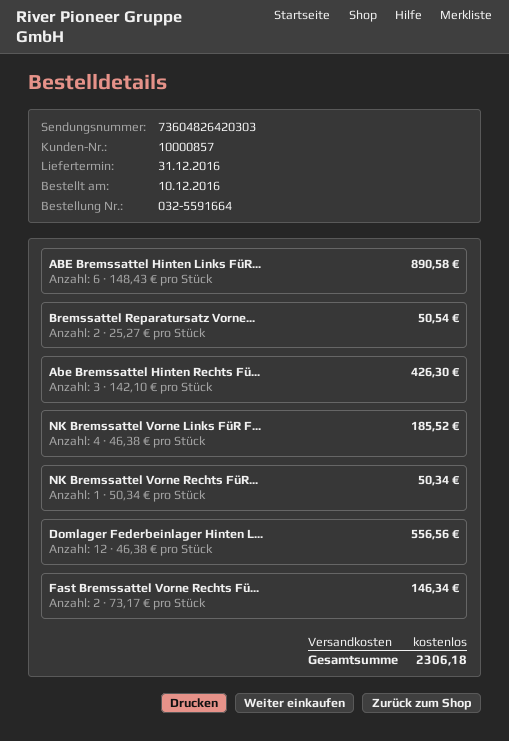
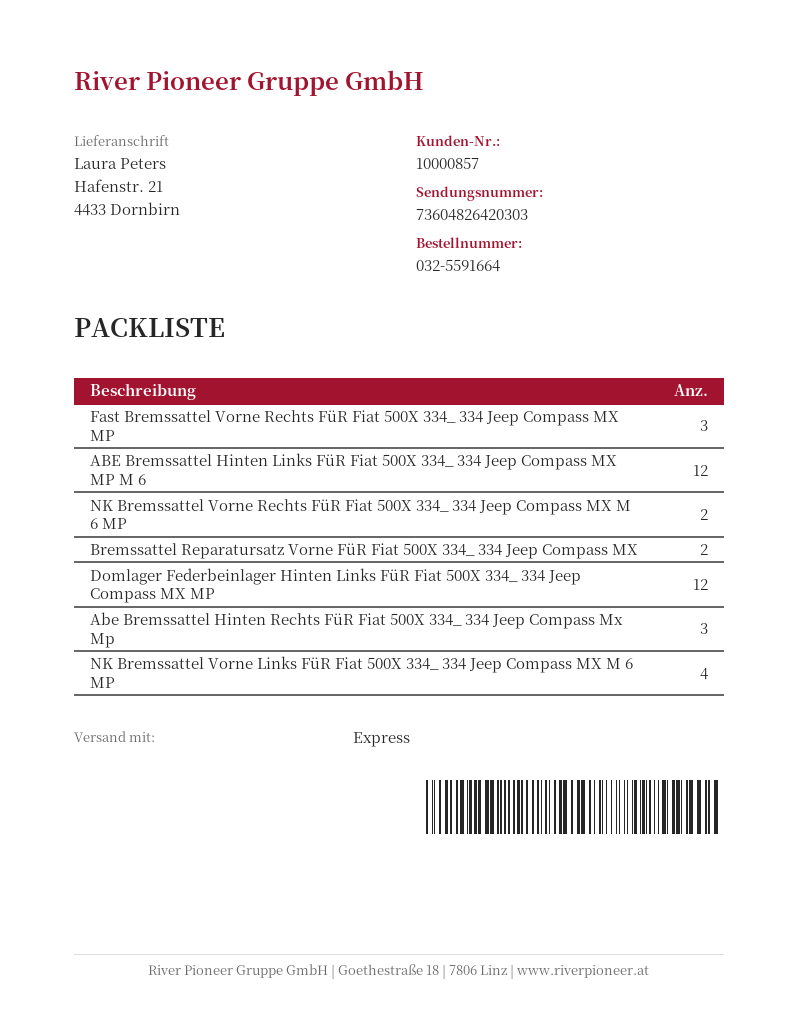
ABE Bremssattel Hinten Links FüR...: 6 -> 12
NK Bremssattel Vorne Rechts FüR...: 1 -> 2
Fast Bremssattel Vorne Rechts Fü...: 2 -> 3

